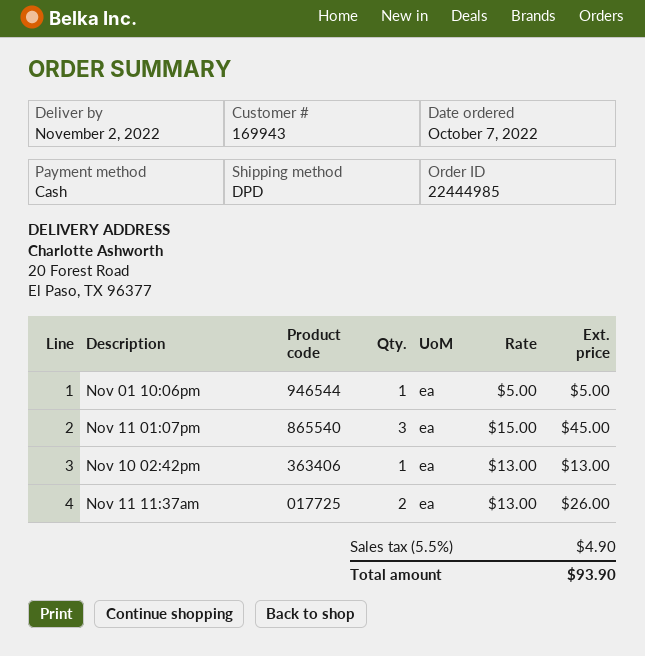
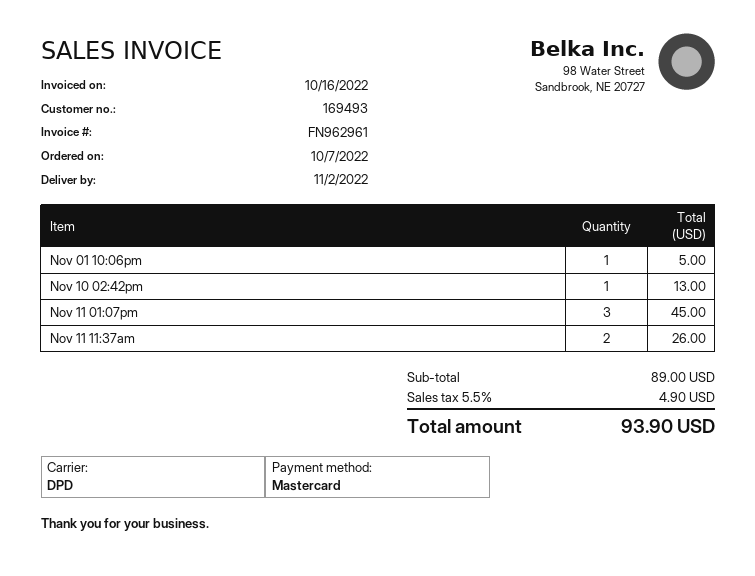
customer number: 169943 -> 169493
payment method: cash -> Mastercard

